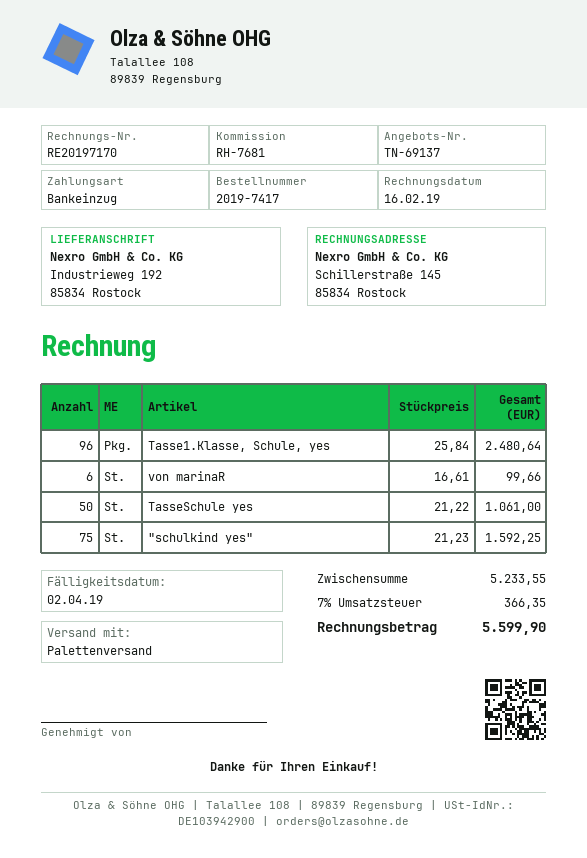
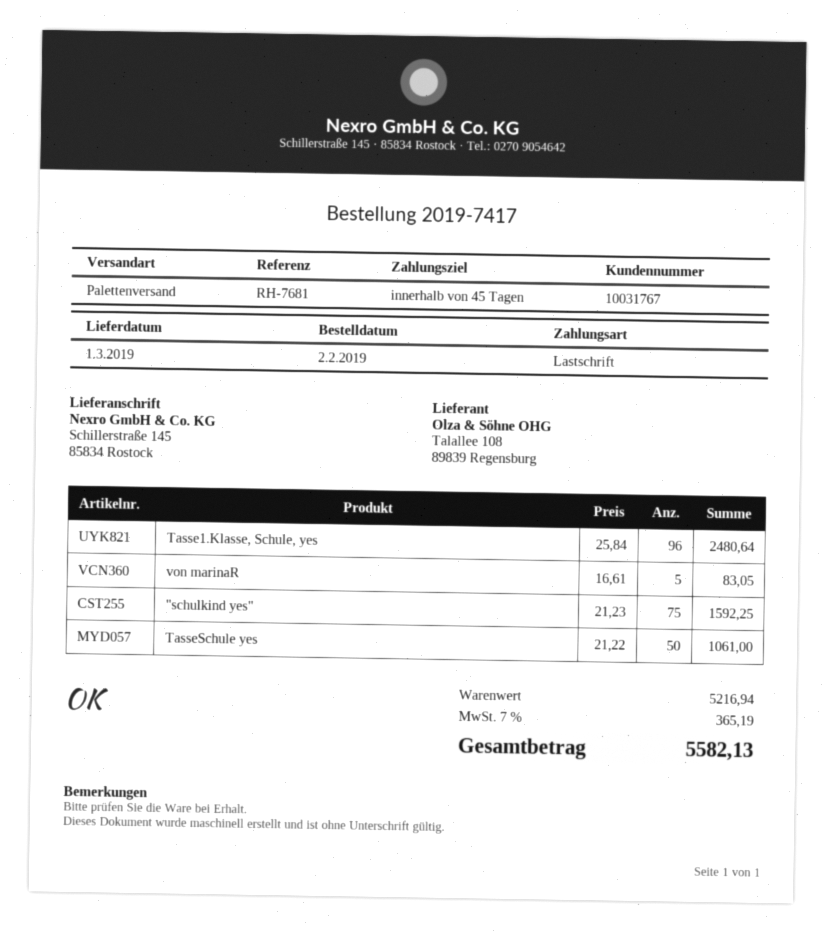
ship to: Industrieweg 192, 85834 Rostock -> Schillerstraße 145, 85834 Rostock
von marinaR: 6 x 16.61 = 99.66 -> 5 x 16.61 = 83.05
subtotal: 5233.55 -> 5216.94
tax: 7% = 366.35 -> 7% = 365.19
total: 5599.90 -> 5582.13

